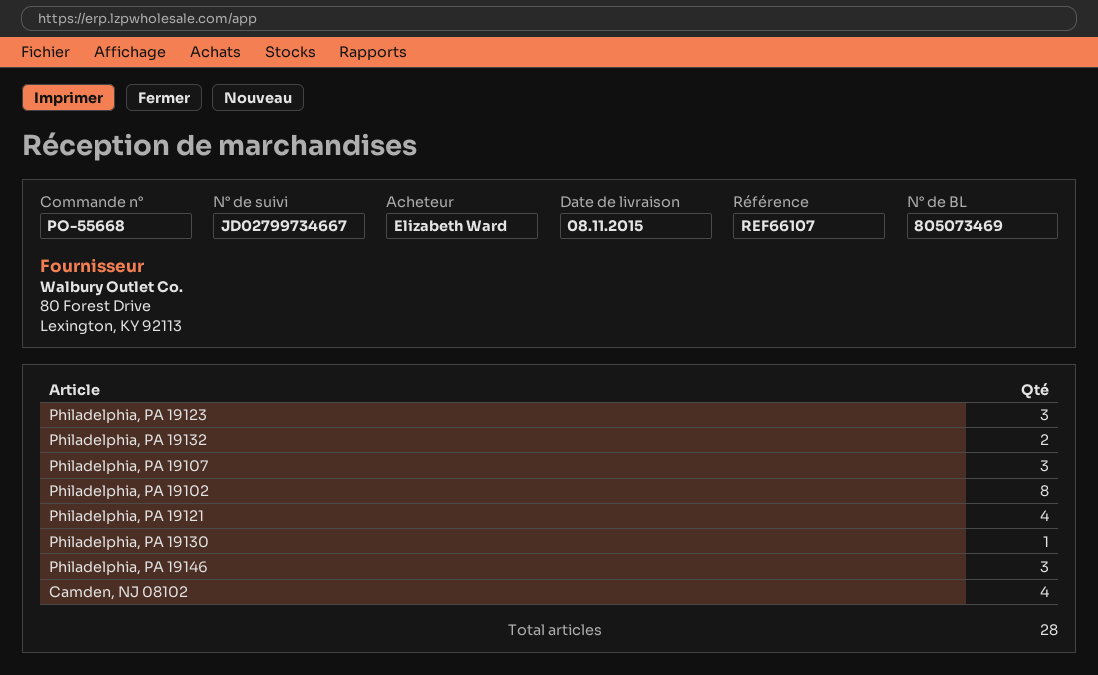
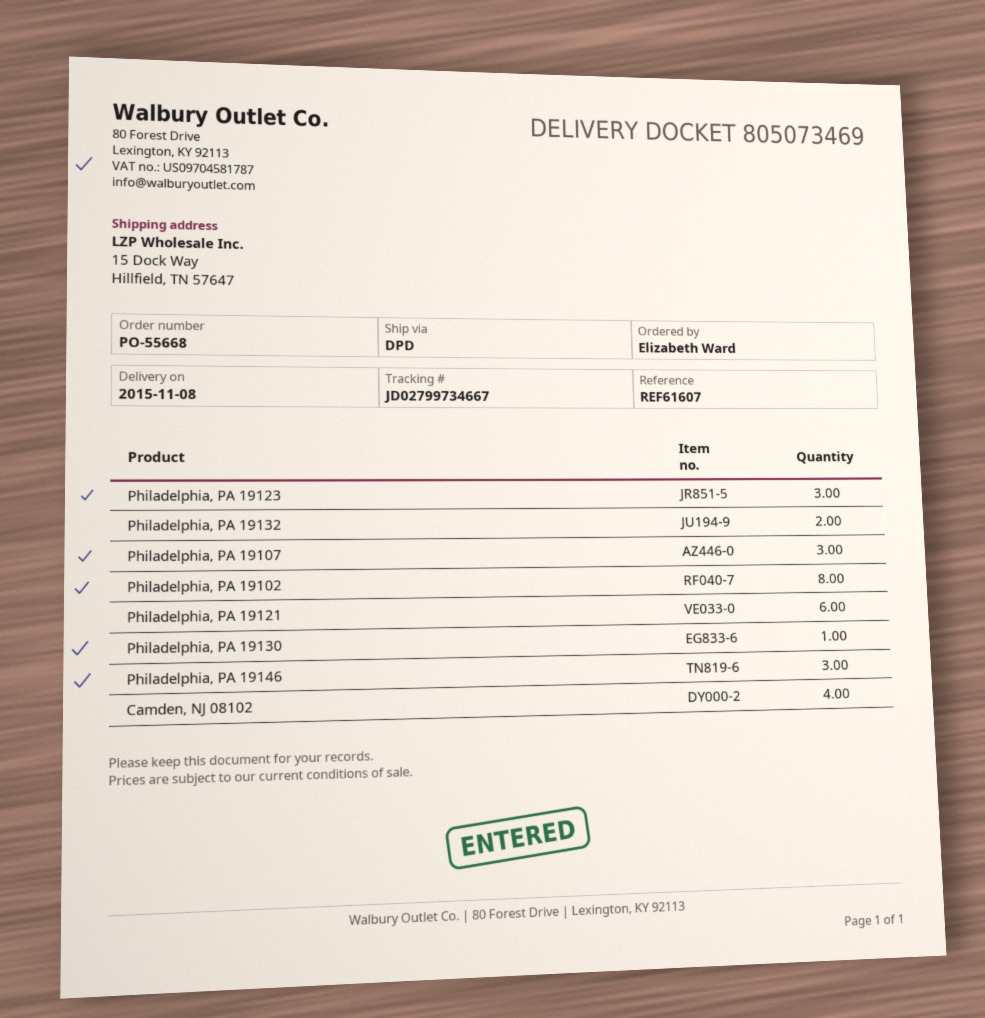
reference: REF66107 -> REF61607
Philadelphia, PA 19121: 4 -> 6

